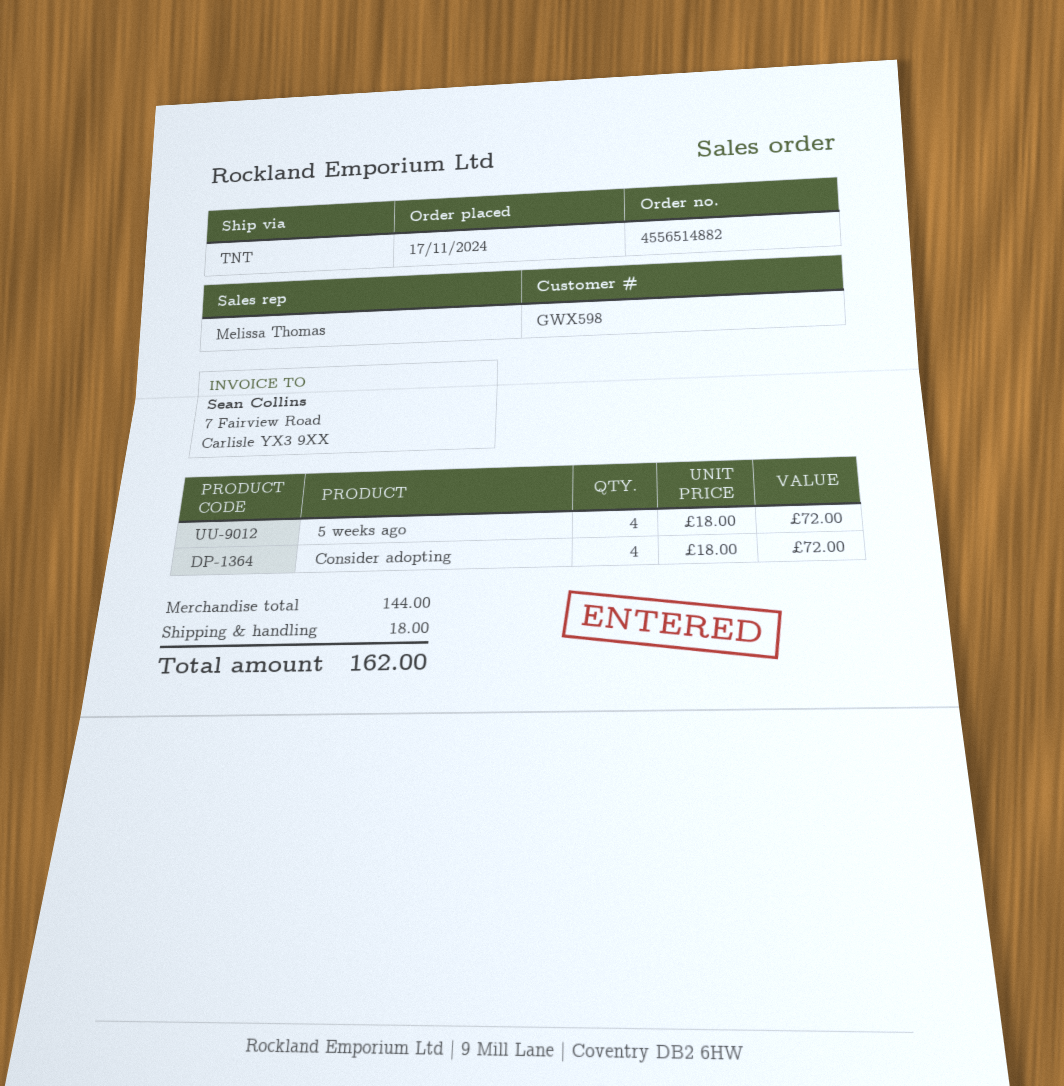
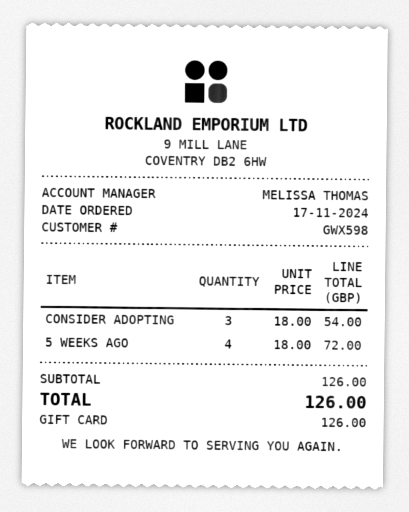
Consider adopting: 4 x 18.00 = 72.00 -> 3 x 18.00 = 54.00
subtotal: 144.00 -> 126.00
shipping: 18.00 -> none
total: 162.00 -> 126.00

